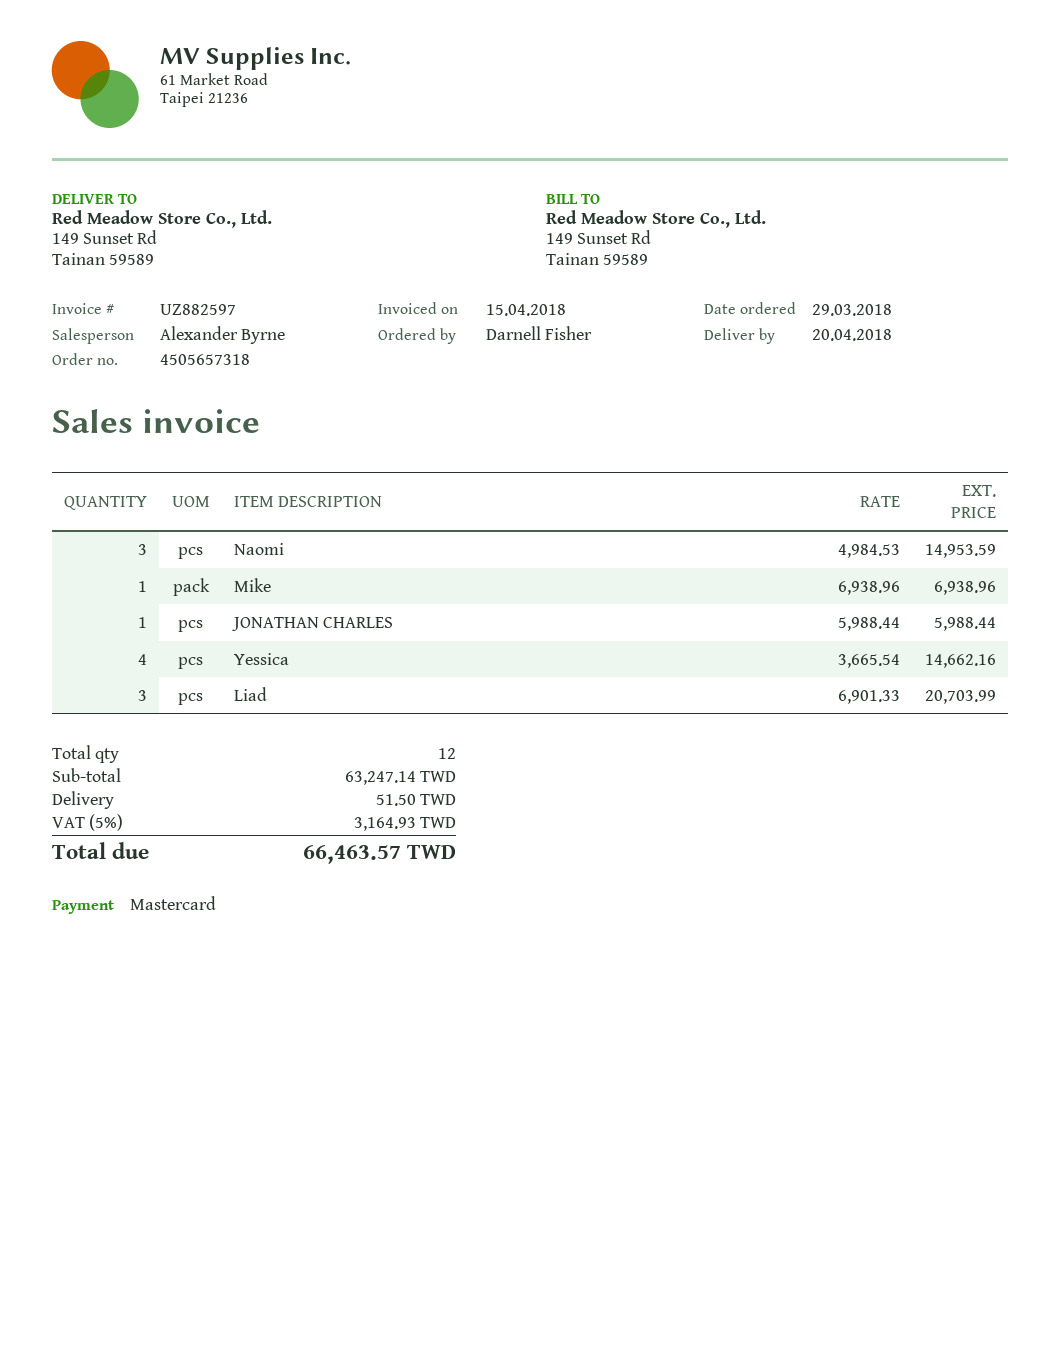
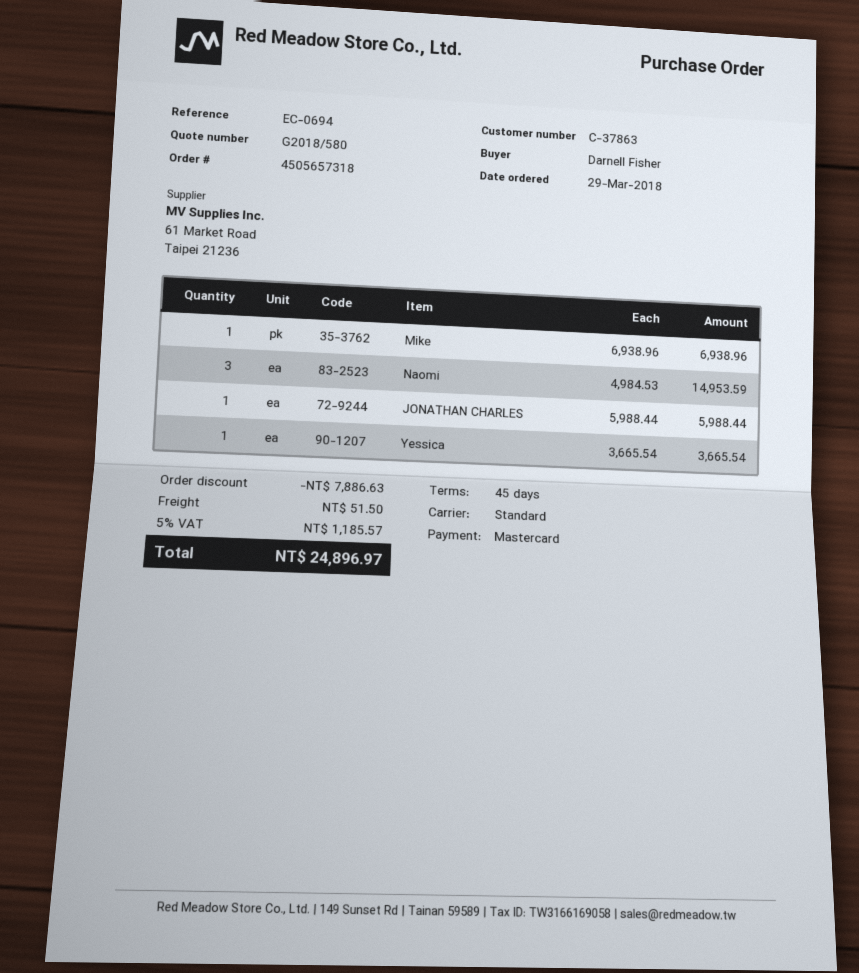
Yessica: 4 x 3665.54 = 14662.16 -> 1 x 3665.54 = 3665.54
Liad: 3 x 6901.33 = 20703.99 -> none
discount: none -> 7886.63
tax: 5% = 3164.93 -> 5% = 1185.57
total: 66463.57 -> 24896.97

